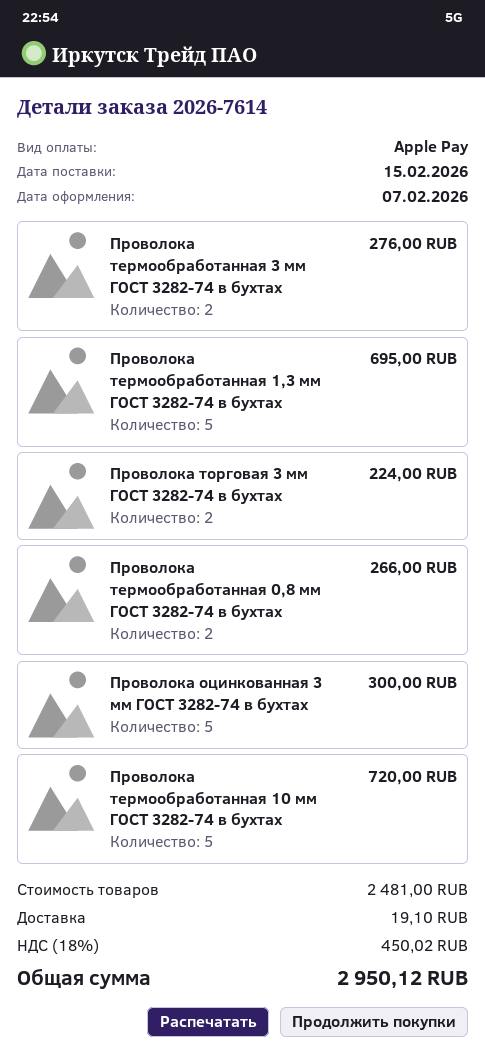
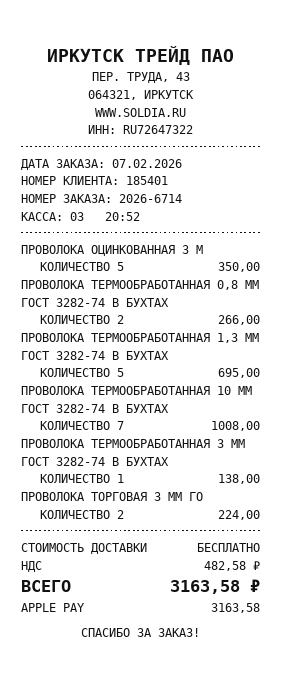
order number: 2026-7614 -> 2026-6714
Проволока термообработанная 3 мм ГОСТ 3282-74 в бухтах: 2 for 276.00 -> 1 for 138.00
Проволока оцинкованная 3 мм ГОСТ 3282-74 в бухтах: 5 for 300.00 -> 5 for 350.00
Проволока термообработанная 10 мм ГОСТ 3282-74 в бухтах: 5 for 720.00 -> 7 for 1008.00
shipping: 19.10 -> 0.00
tax: 450.02 -> 482.58
total: 2950.12 -> 3163.58

